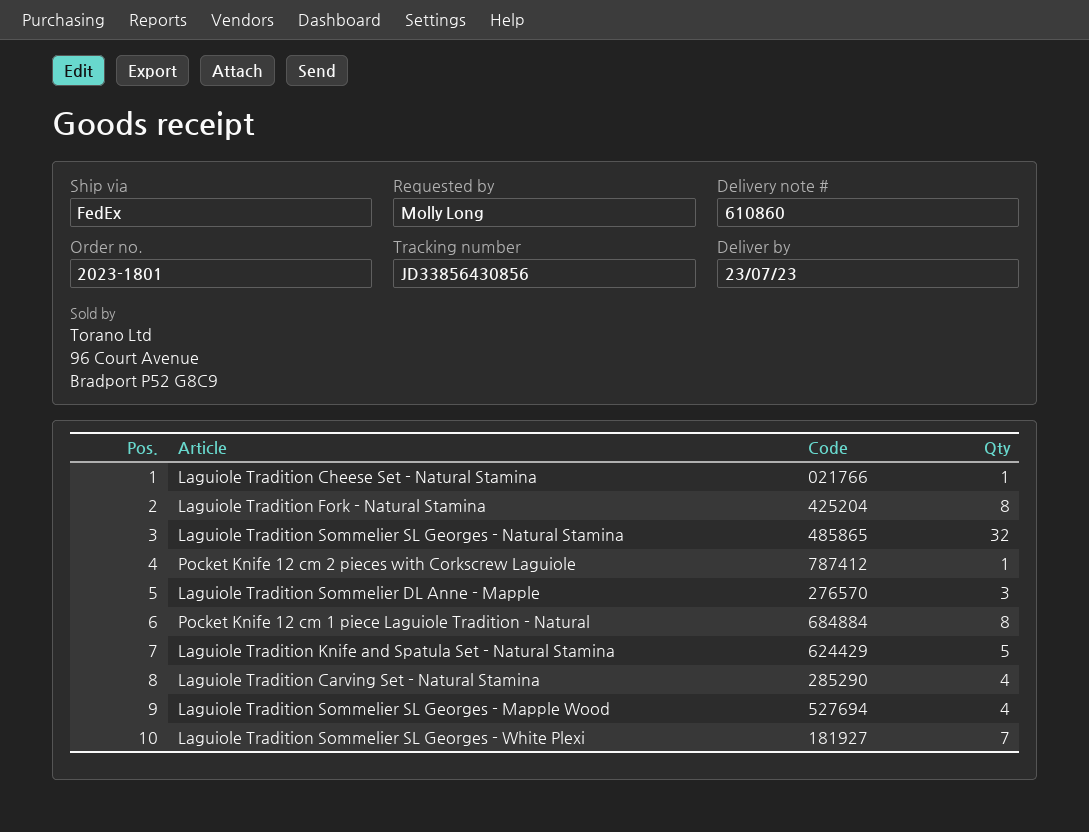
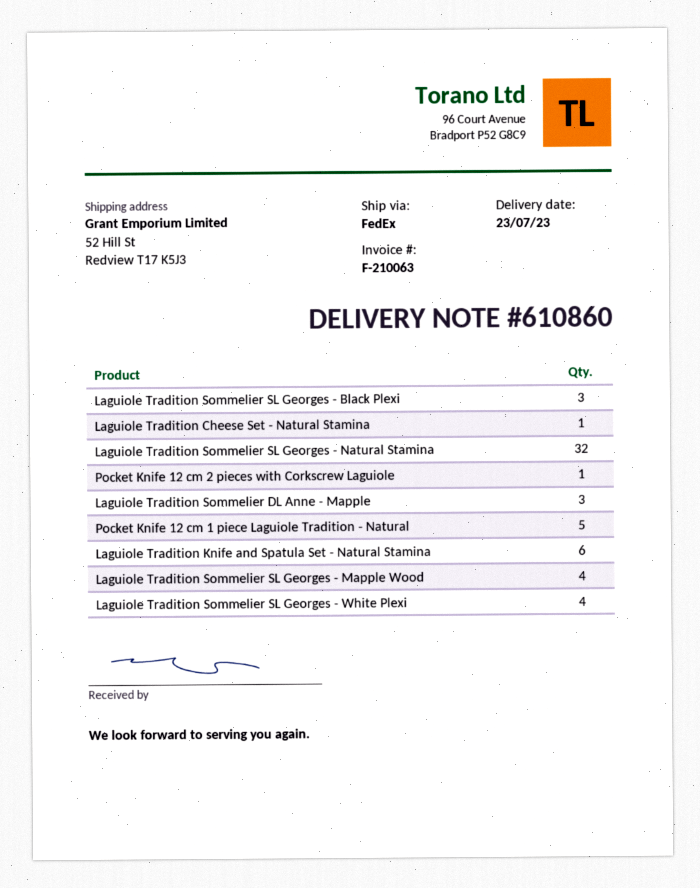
Laguiole Tradition Fork - Natural Stamina: 8 -> none
Pocket Knife 12 cm 1 piece Laguiole Tradition - Natural: 8 -> 5
Laguiole Tradition Knife and Spatula Set - Natural Stamina: 5 -> 6
Laguiole Tradition Carving Set - Natural Stamina: 4 -> none
Laguiole Tradition Sommelier SL Georges - White Plexi: 7 -> 4
Laguiole Tradition Sommelier SL Georges - Black Plexi: none -> 3

